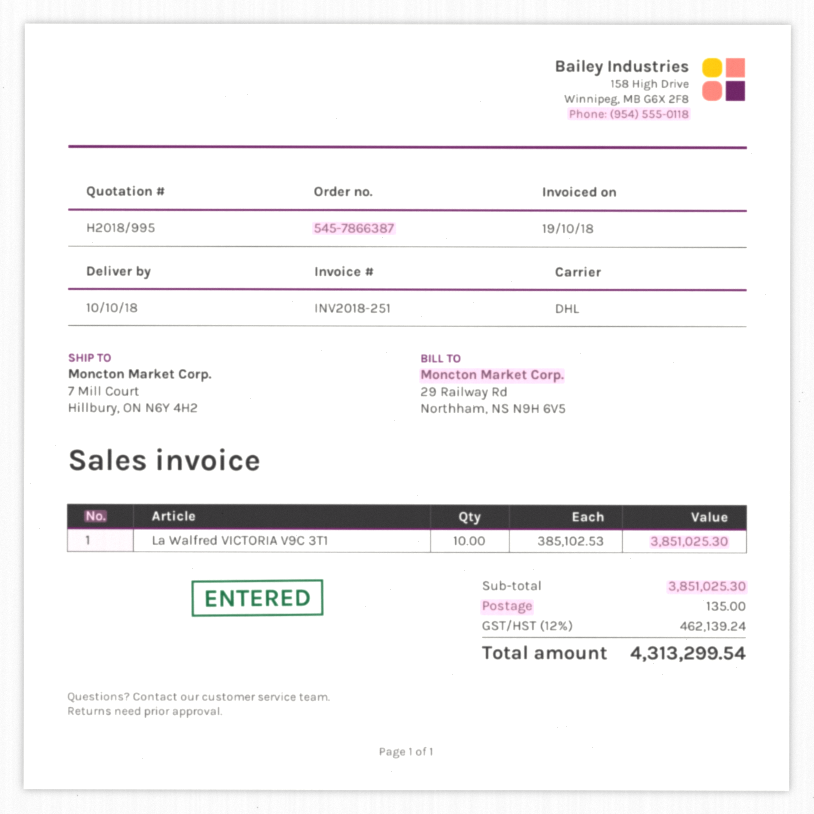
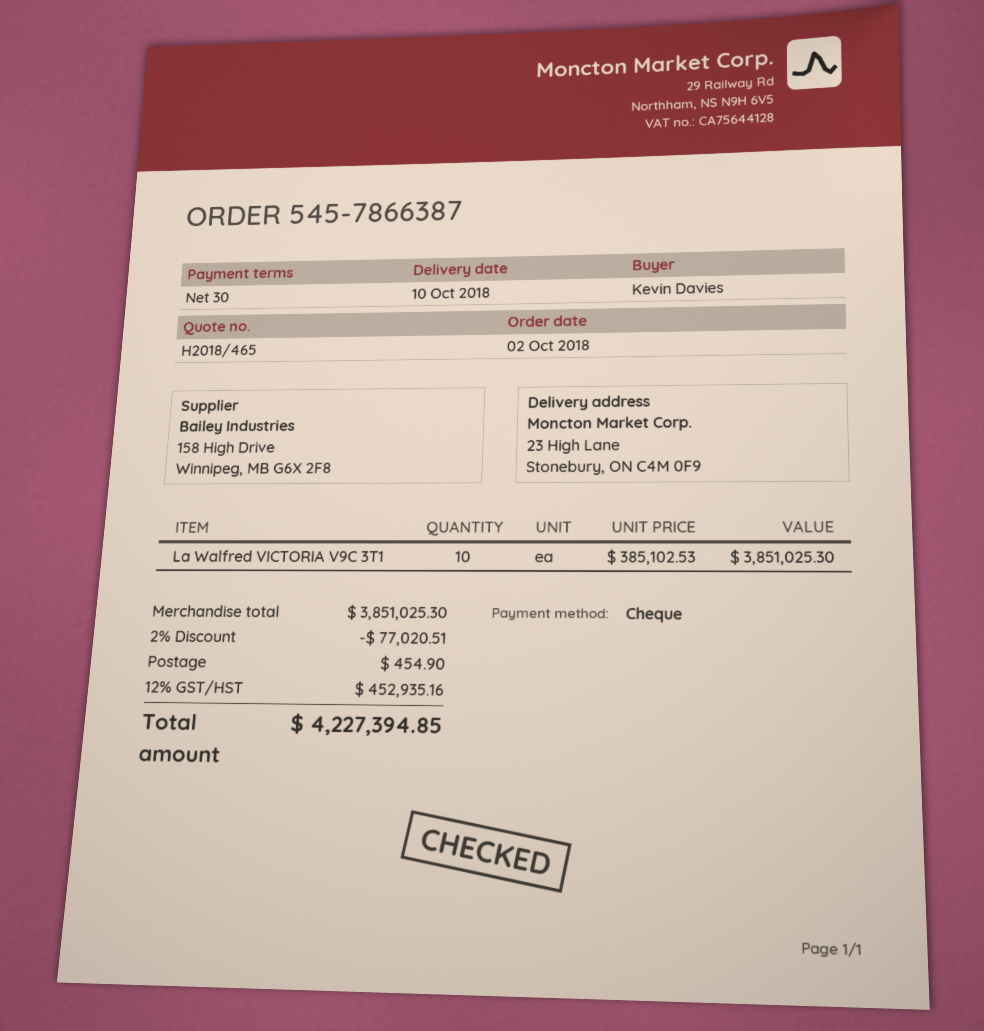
quote number: H2018/995 -> H2018/465
ship to: 7 Mill Court, Hillbury, ON N6Y 4H2 -> 23 High Lane, Stonebury, ON C4M 0F9
discount: none -> 2% = 77020.51
shipping: 135.00 -> 454.90
tax: 12% = 462139.24 -> 12% = 452935.16
total: 4313299.54 -> 4227394.85

